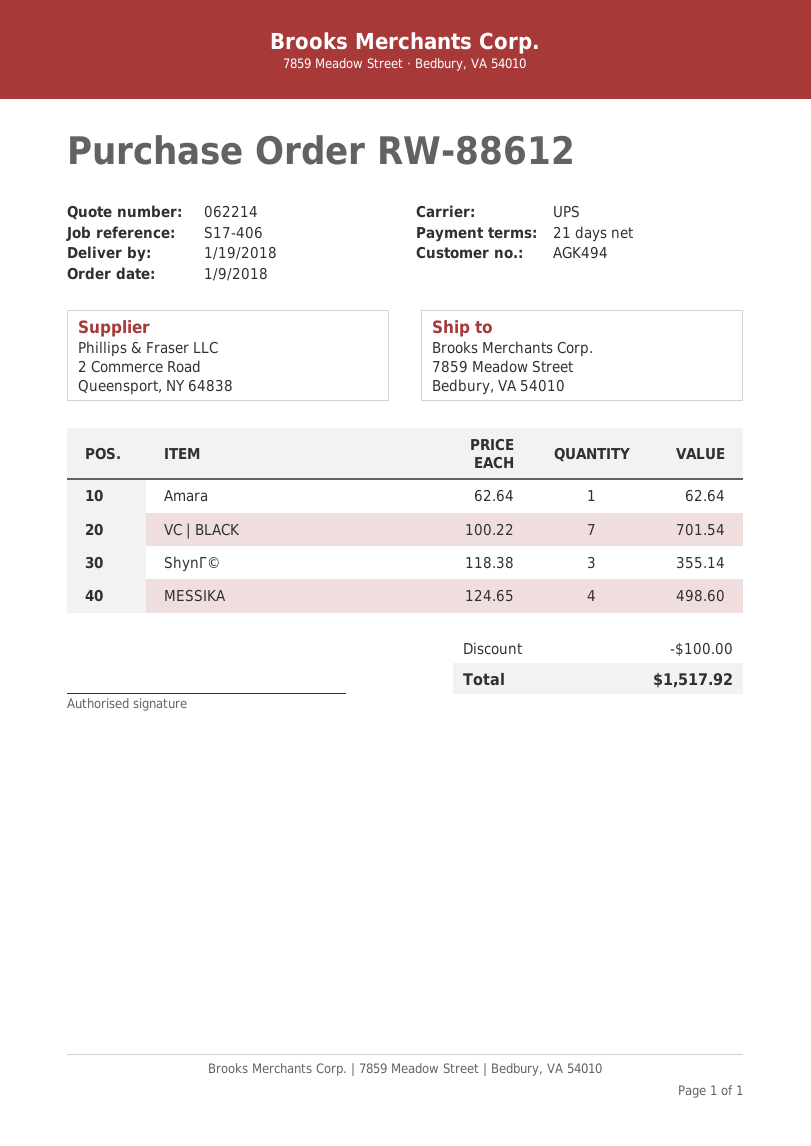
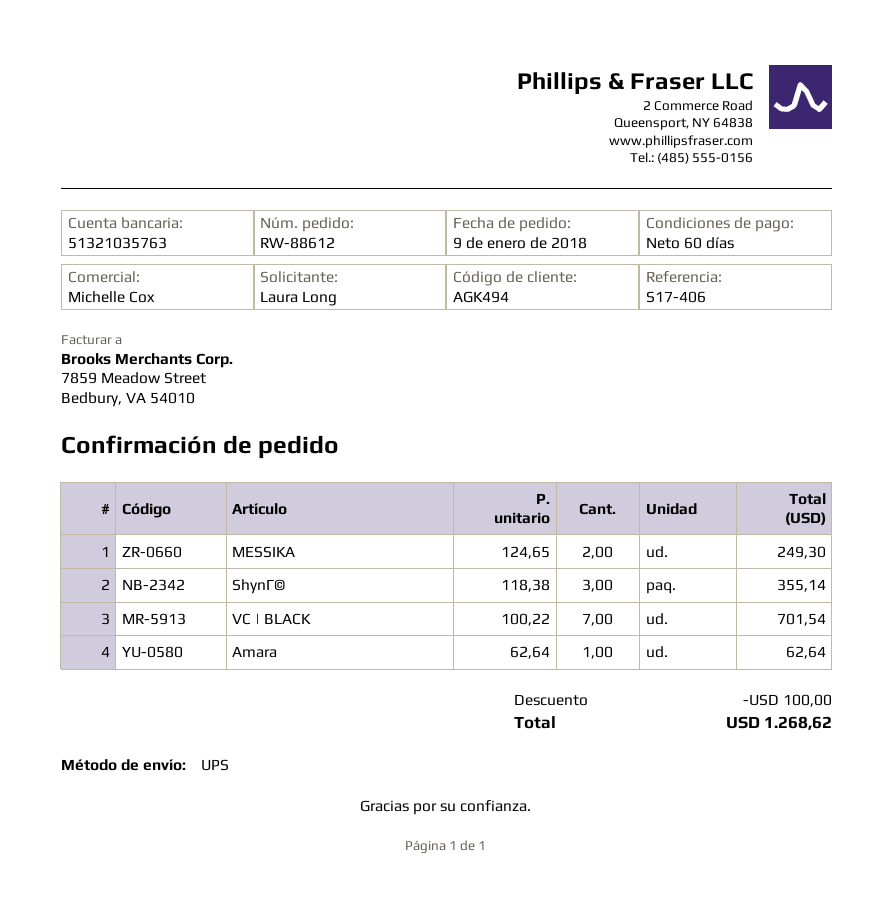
payment terms: 21 days -> 60 days
MESSIKA: 4 x 124.65 = 498.60 -> 2 x 124.65 = 249.30
total: 1517.92 -> 1268.62

